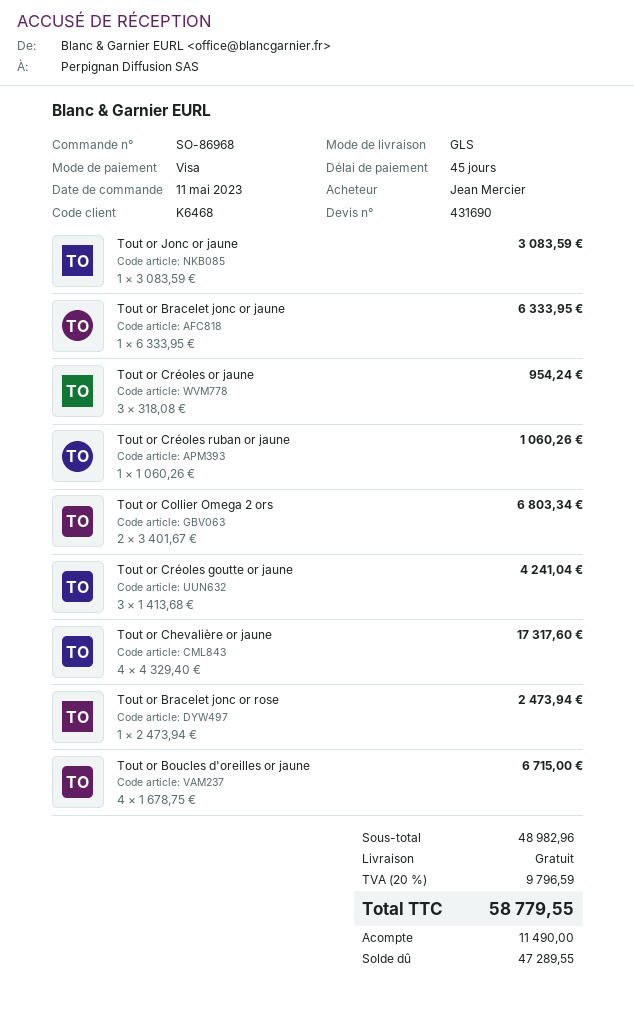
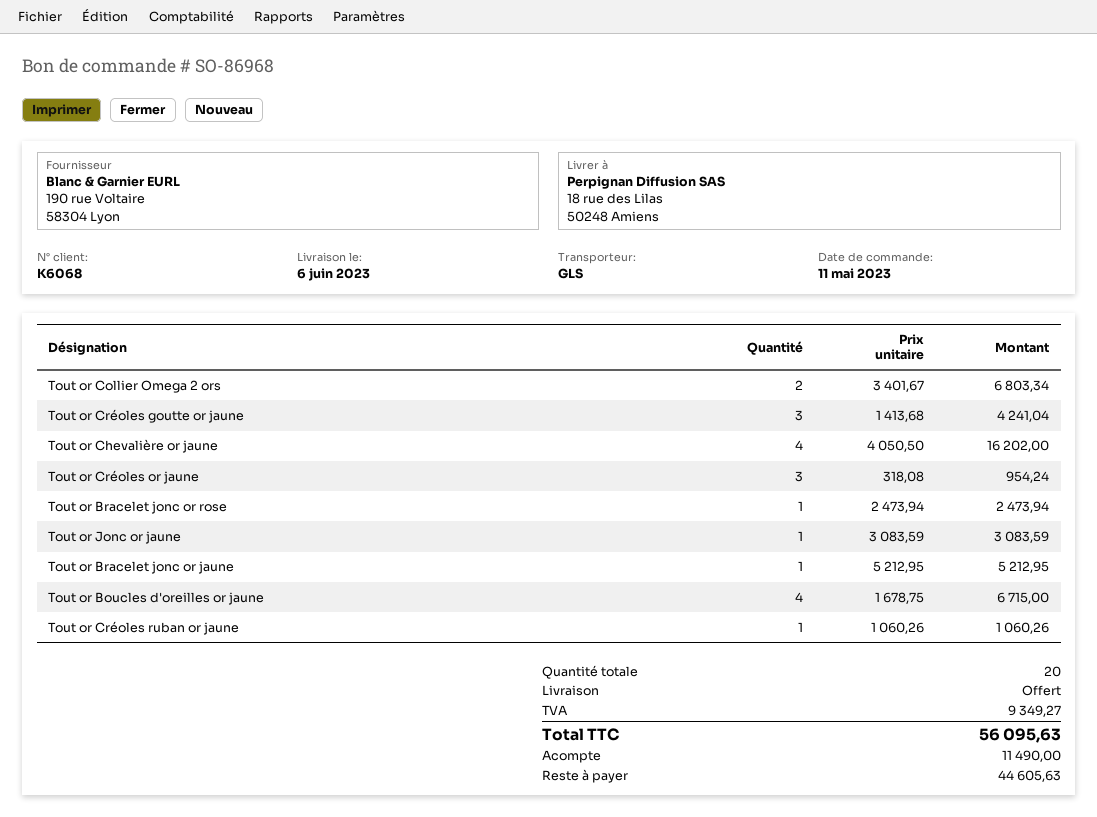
customer number: K6468 -> K6068
Tout or Bracelet jonc or jaune: 1 x 6333.95 = 6333.95 -> 1 x 5212.95 = 5212.95
Tout or Chevalière or jaune: 4 x 4329.40 = 17317.60 -> 4 x 4050.50 = 16202.00
tax: 9796.59 -> 9349.27
total: 58779.55 -> 56095.63
balance: 47289.55 -> 44605.63

